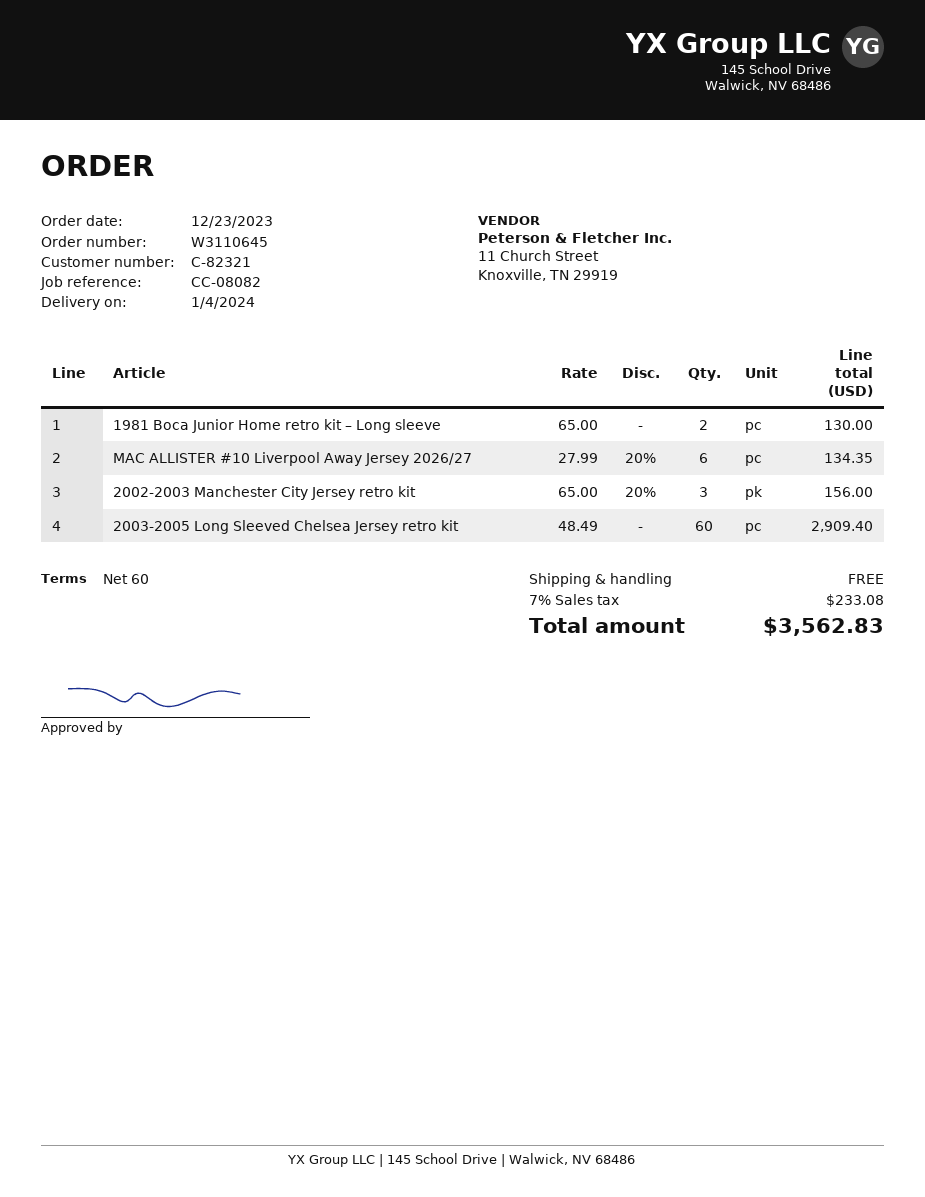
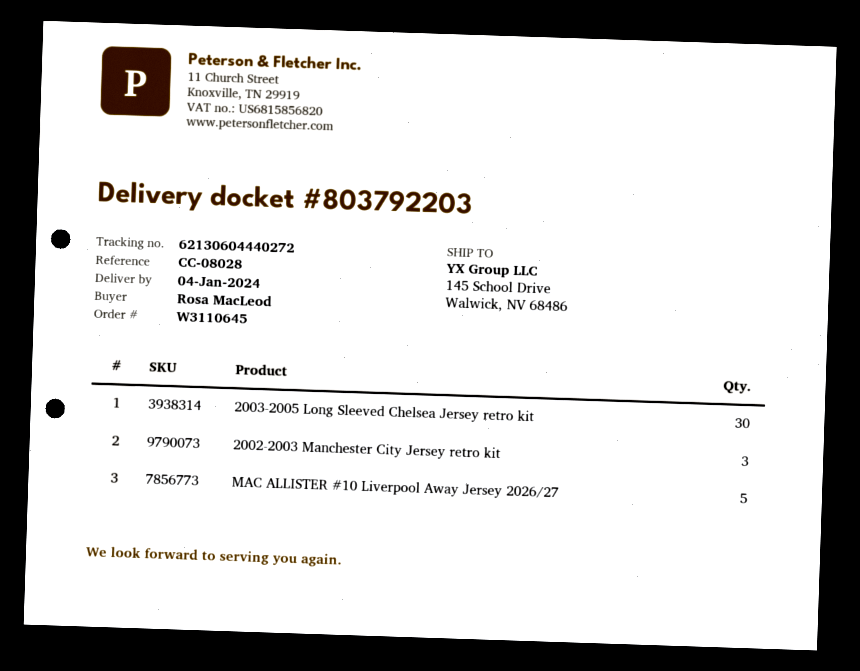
reference: CC-08082 -> CC-08028
1981 Boca Junior Home retro kit – Long sleeve: 2 -> none
MAC ALLISTER #10 Liverpool Away Jersey 2026/27: 6 -> 5
2003-2005 Long Sleeved Chelsea Jersey retro kit: 60 -> 30

